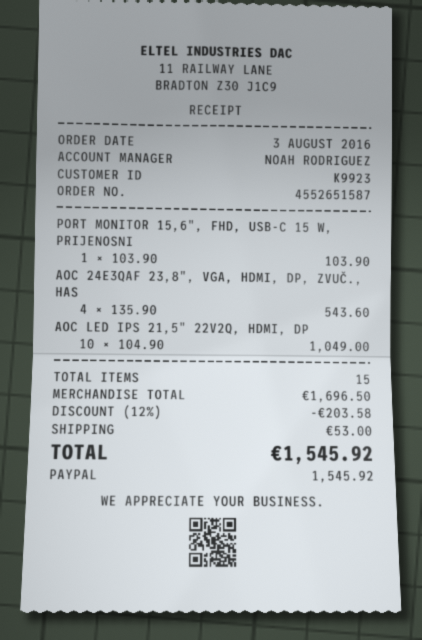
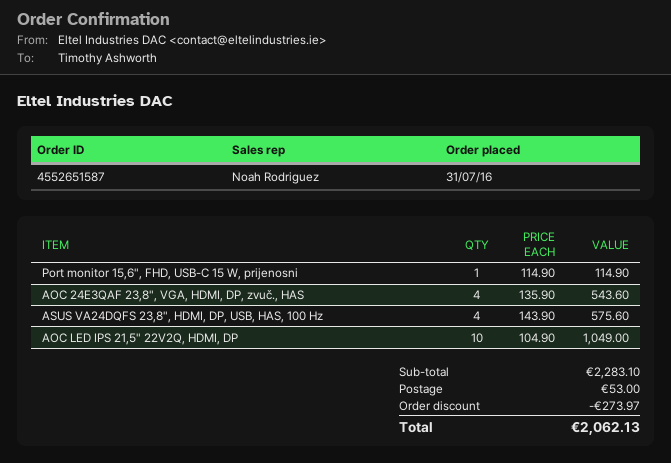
order date: 2016-08-03 -> 2016-07-31
PORT MONITOR 15,6", FHD, USB-C 15 W, PRIJENOSNI: 1 x 103.90 = 103.90 -> 1 x 114.90 = 114.90
ASUS VA24DQFS 23,8", HDMI, DP, USB, HAS, 100 Hz: none -> 4 x 143.90 = 575.60
subtotal: 1696.50 -> 2283.10
discount: 203.58 -> 273.97
total: 1545.92 -> 2062.13

